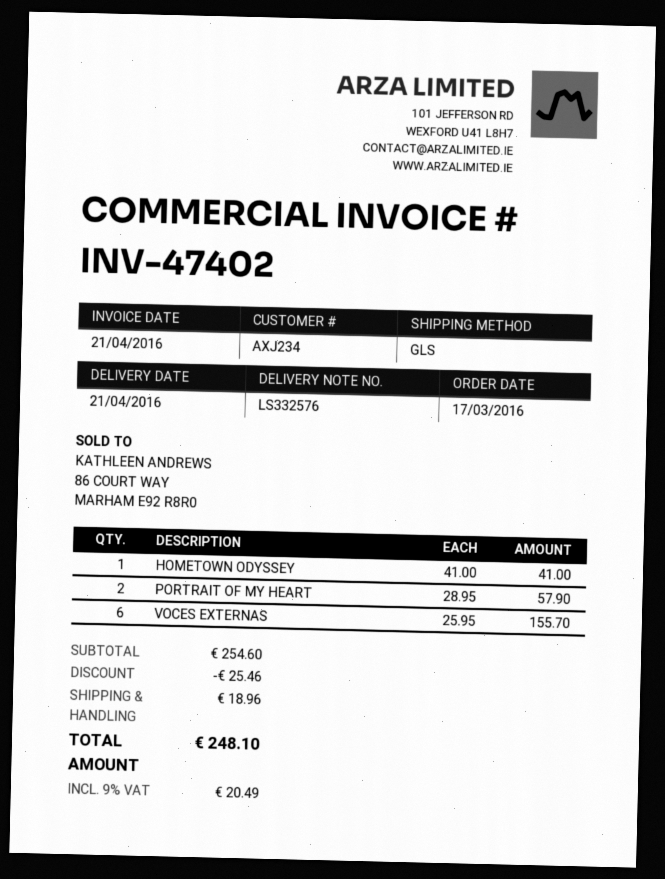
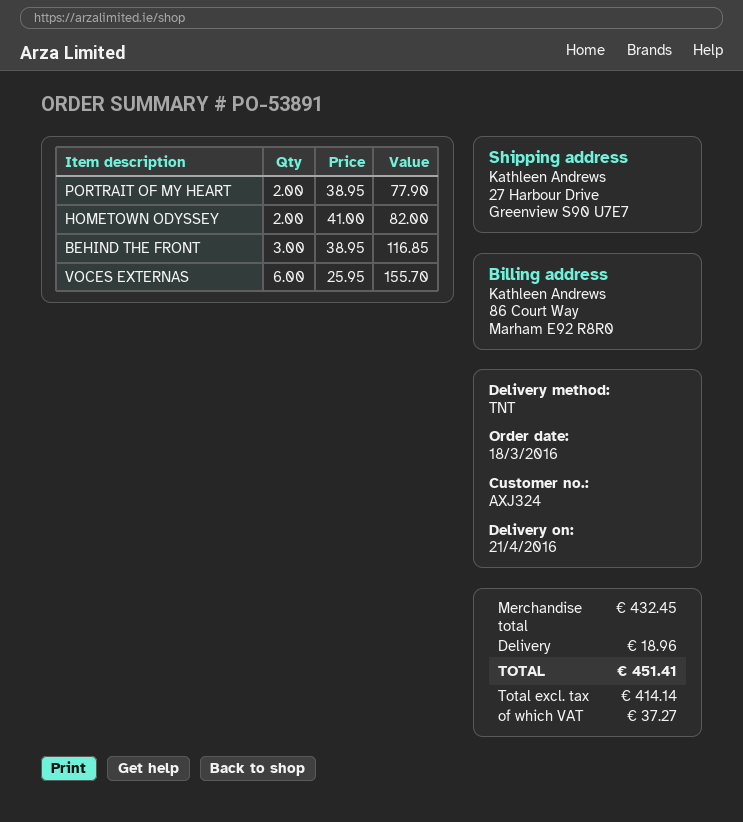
order date: 2016-03-17 -> 2016-03-18
customer number: AXJ234 -> AXJ324
shipping method: GLS -> TNT
HOMETOWN ODYSSEY: 1 x 41.00 = 41.00 -> 2 x 41.00 = 82.00
PORTRAIT OF MY HEART: 2 x 28.95 = 57.90 -> 2 x 38.95 = 77.90
BEHIND THE FRONT: none -> 3 x 38.95 = 116.85
subtotal: 254.60 -> 432.45
discount: 25.46 -> none
tax: 20.49 -> 37.27
total: 248.10 -> 451.41

